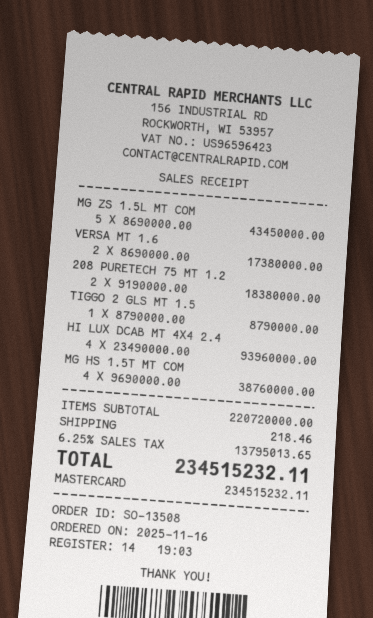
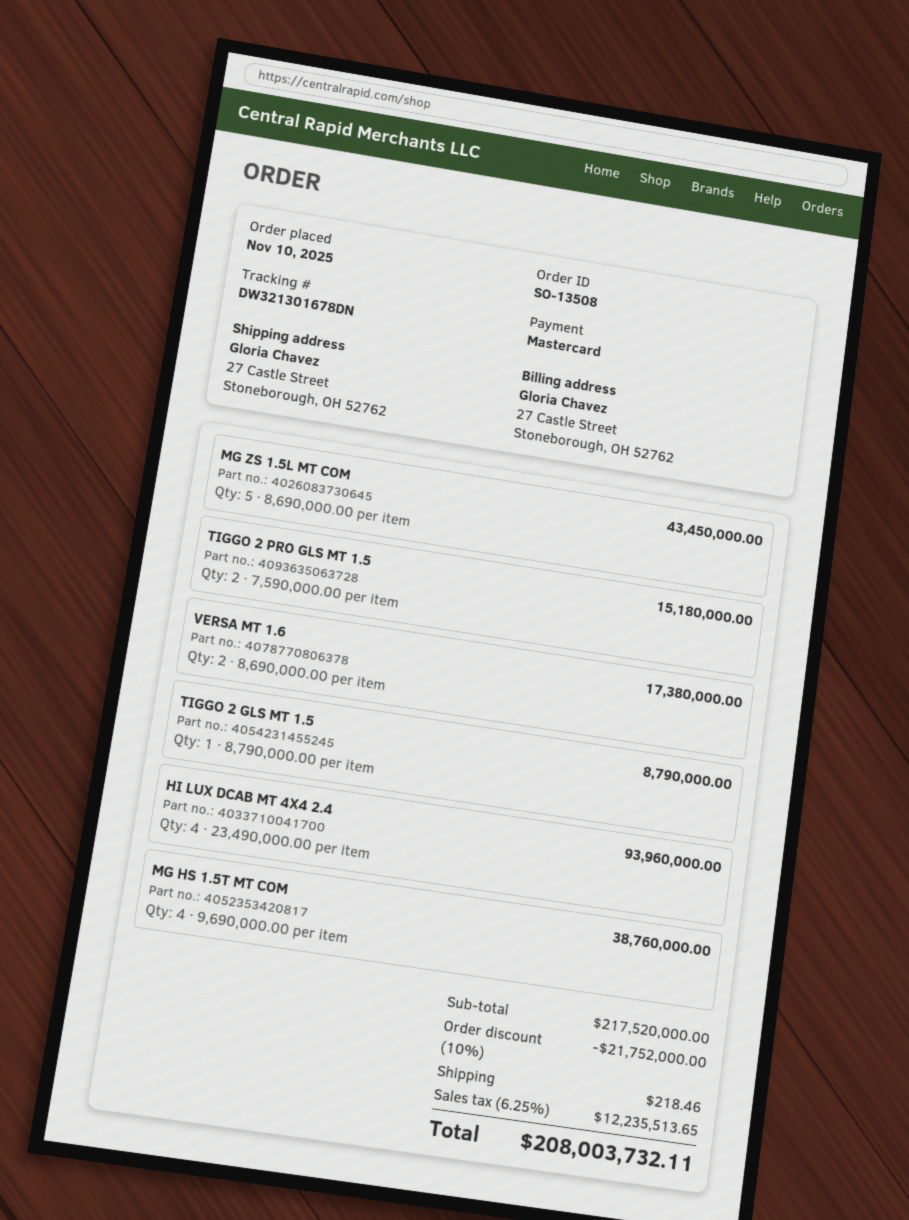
order date: 2025-11-16 -> 2025-11-10
208 PURETECH 75 MT 1.2: 2 x 9190000.00 = 18380000.00 -> none
TIGGO 2 PRO GLS MT 1.5: none -> 2 x 7590000.00 = 15180000.00
subtotal: 220720000.00 -> 217520000.00
discount: none -> 10% = 21752000.00
tax: 6.25% = 13795013.65 -> 6.25% = 12235513.65
total: 234515232.11 -> 208003732.11

